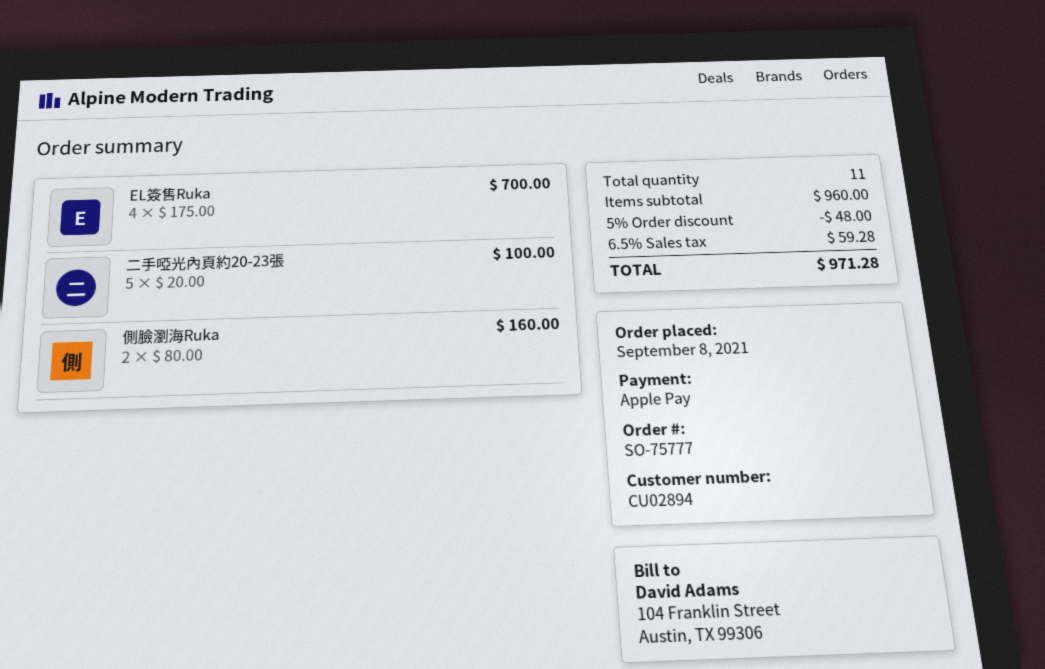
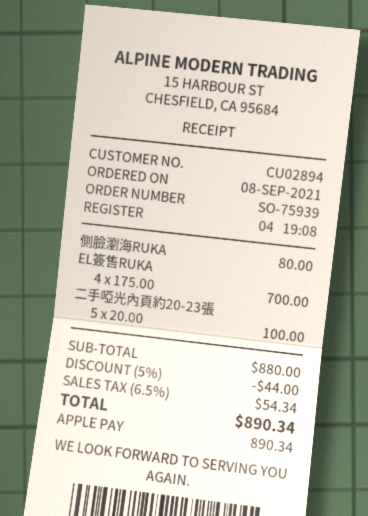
order number: SO-75777 -> SO-75939
側臉瀏海Ruka: 2 x 80.00 = 160.00 -> 1 x 80.00 = 80.00
subtotal: 960.00 -> 880.00
discount: 5% = 48.00 -> 5% = 44.00
tax: 6.5% = 59.28 -> 6.5% = 54.34
total: 971.28 -> 890.34

